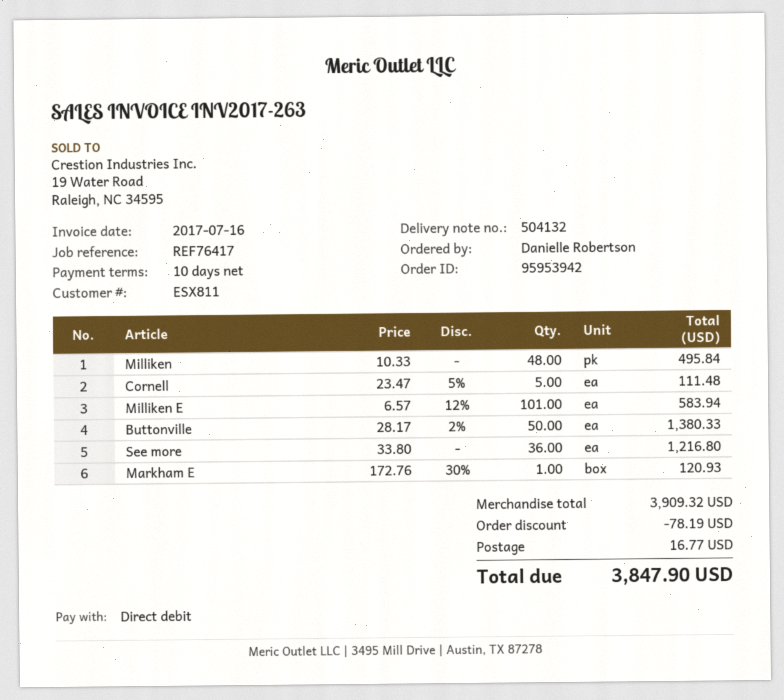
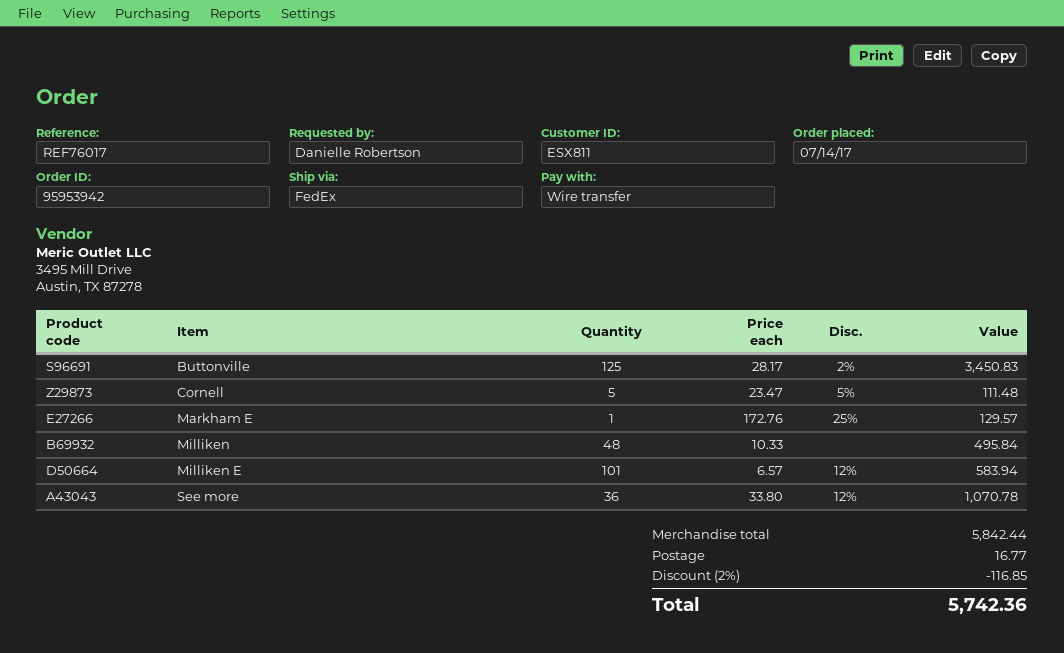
reference: REF76417 -> REF76017
payment method: direct debit -> bank transfer
Buttonville: 50 x 28.17 - 2% = 1380.33 -> 125 x 28.17 - 2% = 3450.83
See more: 36 x 33.80 = 1216.80 -> 36 x 33.80 - 12% = 1070.78
Markham E: 1 x 172.76 - 30% = 120.93 -> 1 x 172.76 - 25% = 129.57
subtotal: 3909.32 -> 5842.44
discount: 78.19 -> 116.85
total: 3847.90 -> 5742.36

